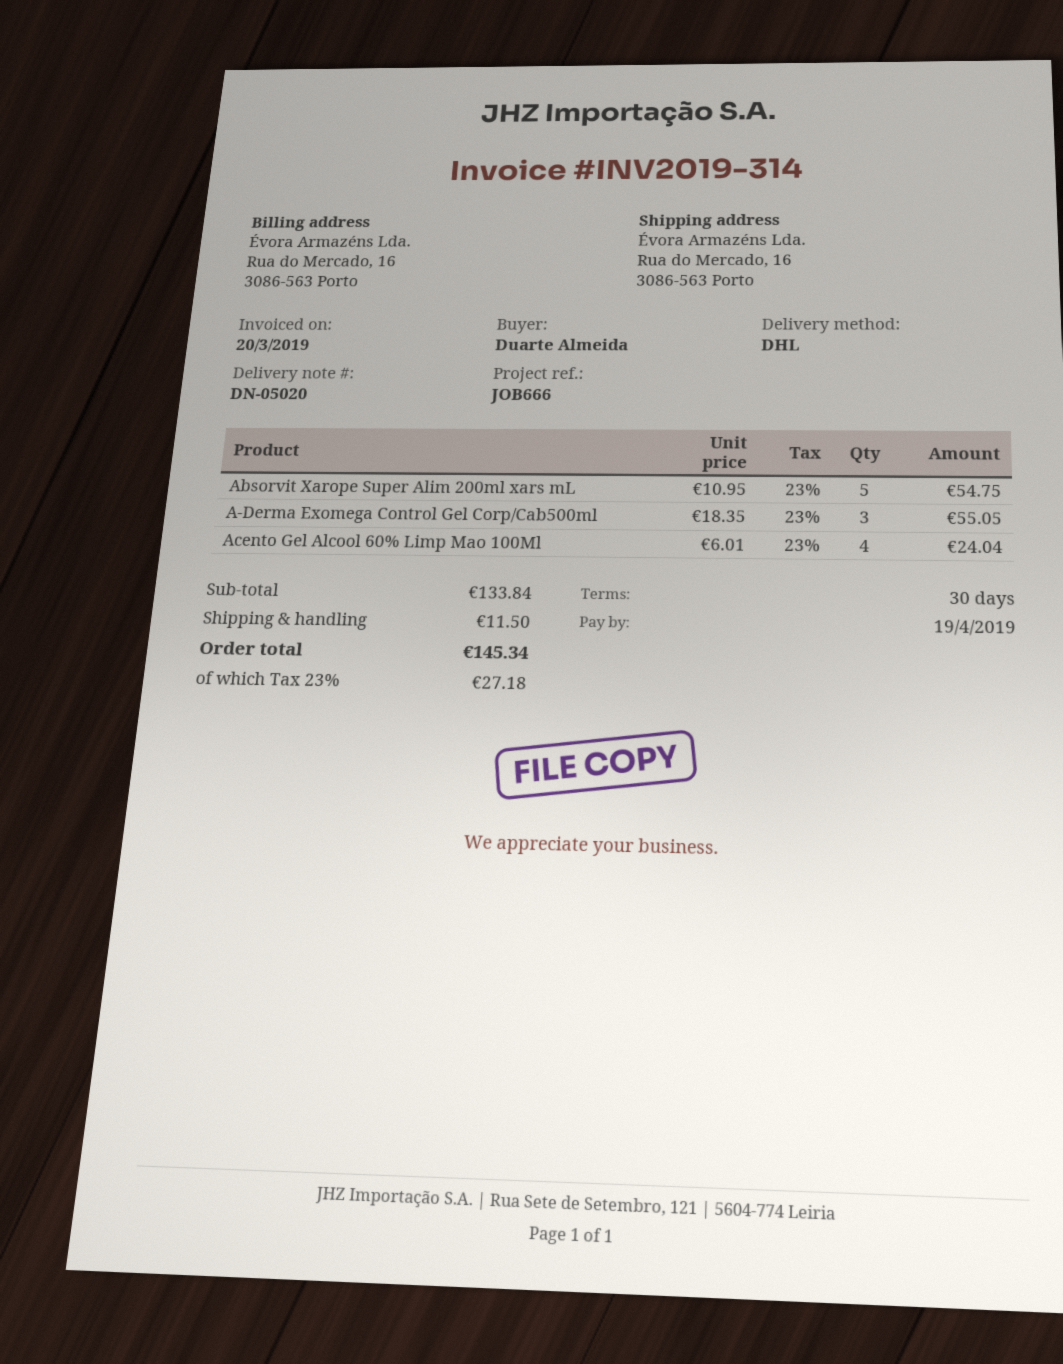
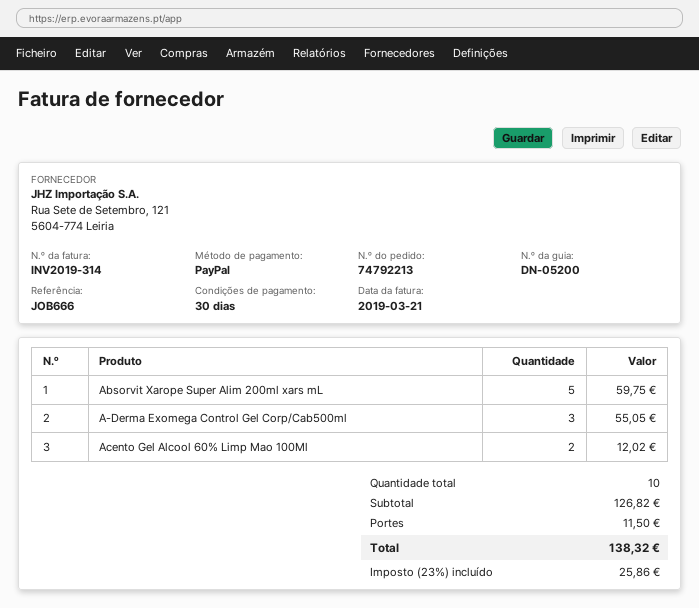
delivery note number: DN-05020 -> DN-05200
invoice date: 2019-03-20 -> 2019-03-21
Absorvit Xarope Super Alim 200ml xars mL: 5 for 54.75 -> 5 for 59.75
Acento Gel Alcool 60% Limp Mao 100Ml: 4 for 24.04 -> 2 for 12.02
subtotal: 133.84 -> 126.82
tax: 23% = 27.18 -> 23% = 25.86
total: 145.34 -> 138.32

